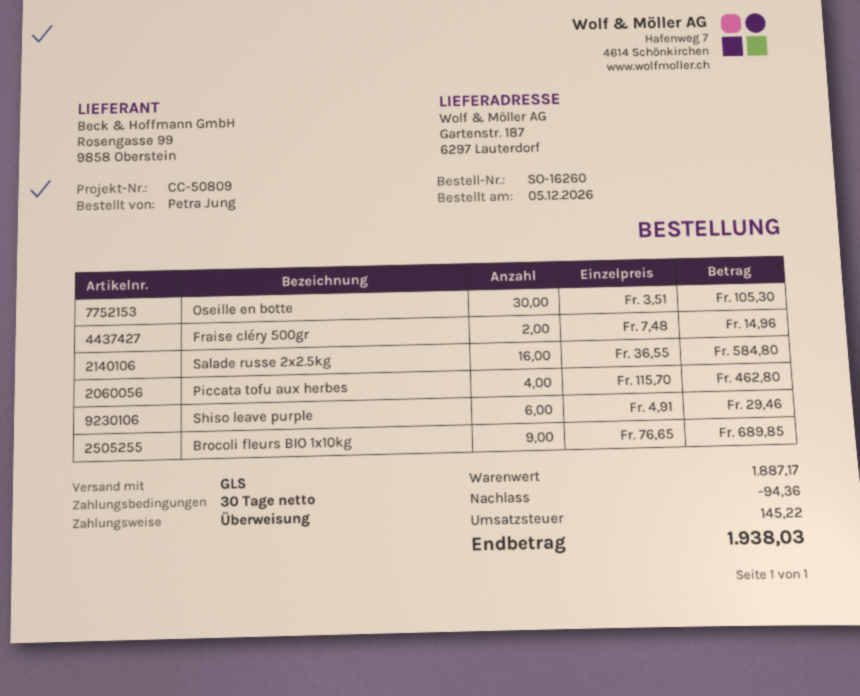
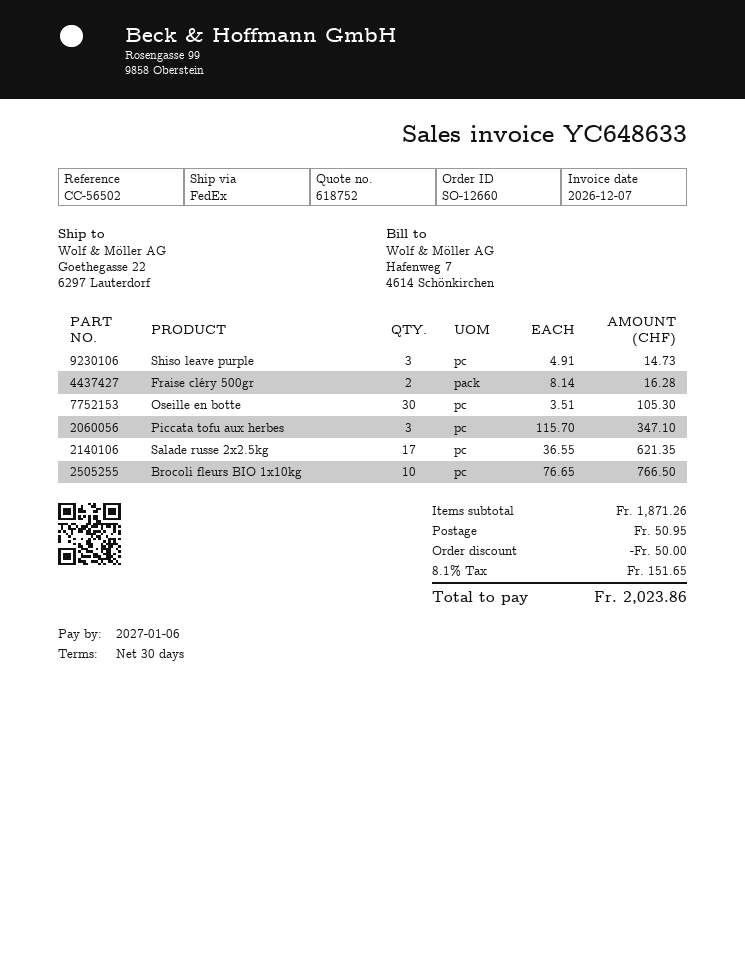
order number: SO-16260 -> SO-12660
reference: CC-50809 -> CC-56502
shipping method: GLS -> FedEx
ship to: Gartenstr. 187, 6297 Lauterdorf -> Goethegasse 22, 6297 Lauterdorf
Fraise cléry 500gr: 2 x 7.48 = 14.96 -> 2 x 8.14 = 16.28
Salade russe 2x2.5kg: 16 x 36.55 = 584.80 -> 17 x 36.55 = 621.35
Piccata tofu aux herbes: 4 x 115.70 = 462.80 -> 3 x 115.70 = 347.10
Shiso leave purple: 6 x 4.91 = 29.46 -> 3 x 4.91 = 14.73
Brocoli fleurs BIO 1x10kg: 9 x 76.65 = 689.85 -> 10 x 76.65 = 766.50
subtotal: 1887.17 -> 1871.26
discount: 94.36 -> 50.00
shipping: none -> 50.95
tax: 145.22 -> 151.65
total: 1938.03 -> 2023.86

